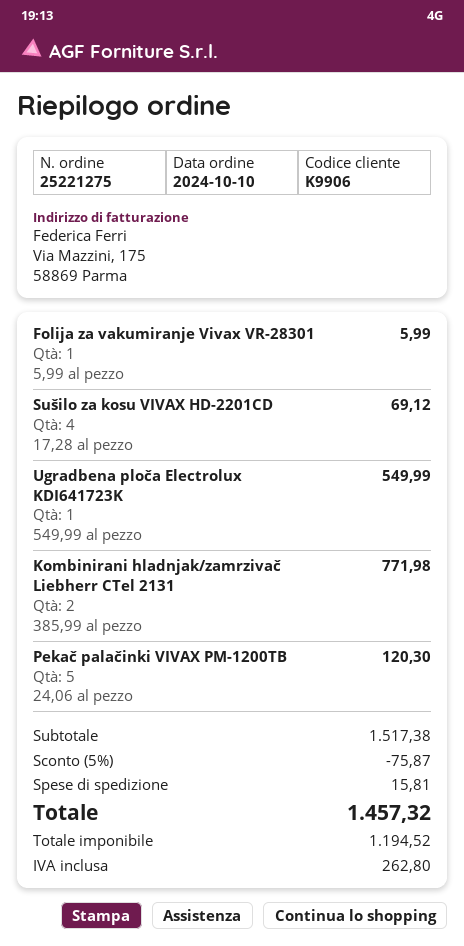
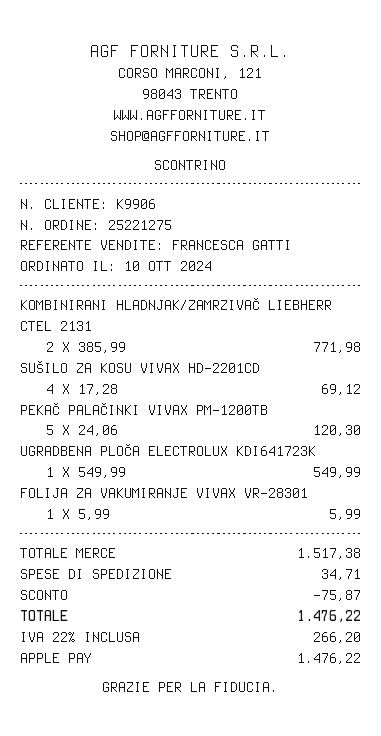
shipping: 15.81 -> 34.71
tax: 262.80 -> 266.20
total: 1457.32 -> 1476.22

